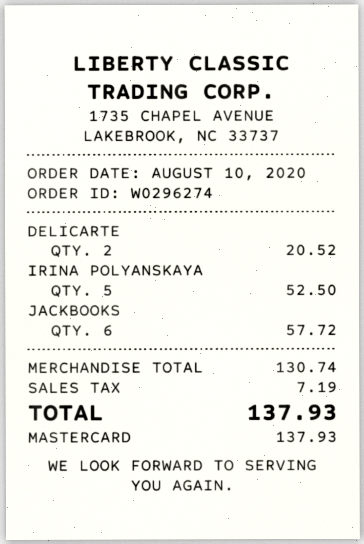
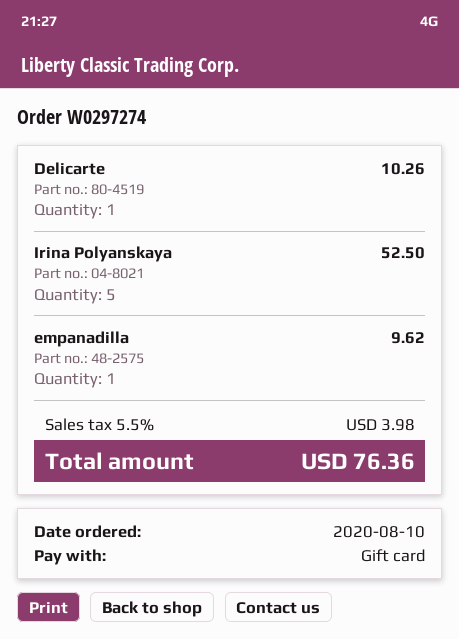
order number: W0296274 -> W0297274
payment method: Mastercard -> gift card
DELICARTE: 2 for 20.52 -> 1 for 10.26
JACKBOOKS: 6 for 57.72 -> none
empanadilla: none -> 1 for 9.62
tax: 7.19 -> 3.98
total: 137.93 -> 76.36

